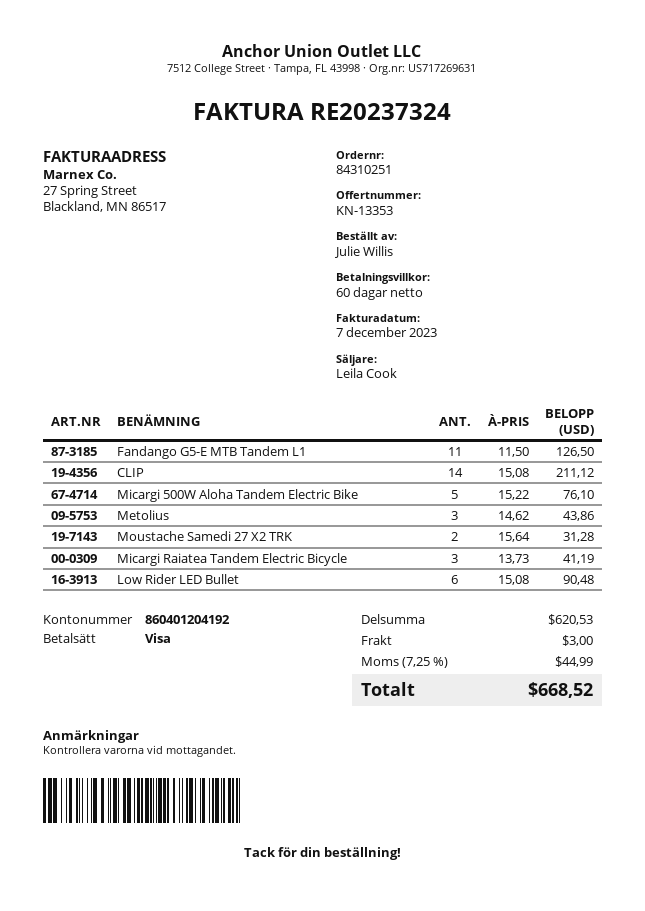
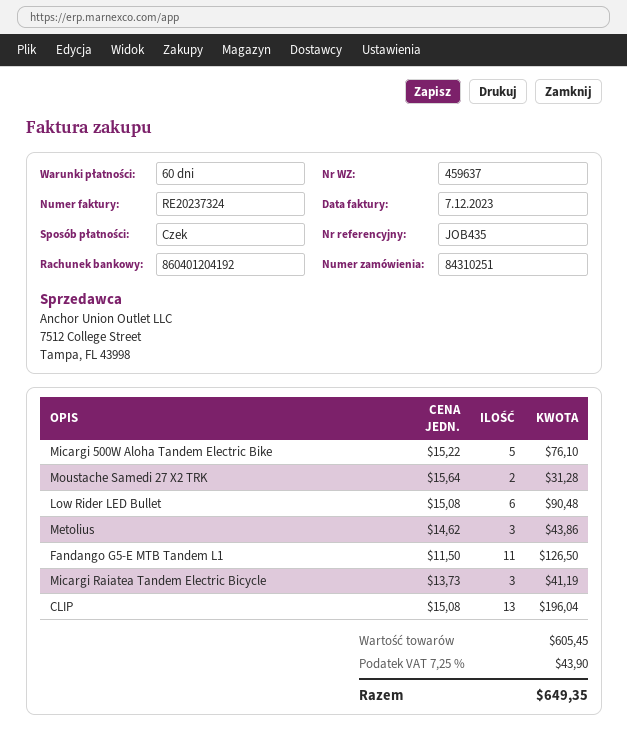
payment method: Visa -> cheque
CLIP: 14 x 15.08 = 211.12 -> 13 x 15.08 = 196.04
subtotal: 620.53 -> 605.45
shipping: 3.00 -> none
tax: 7.25% = 44.99 -> 7.25% = 43.90
total: 668.52 -> 649.35

